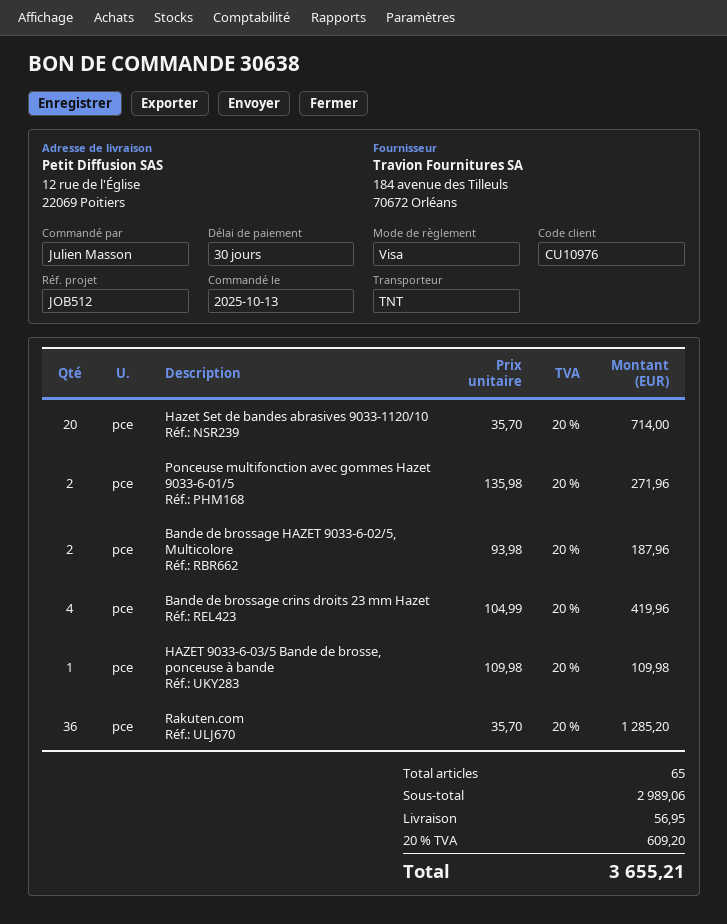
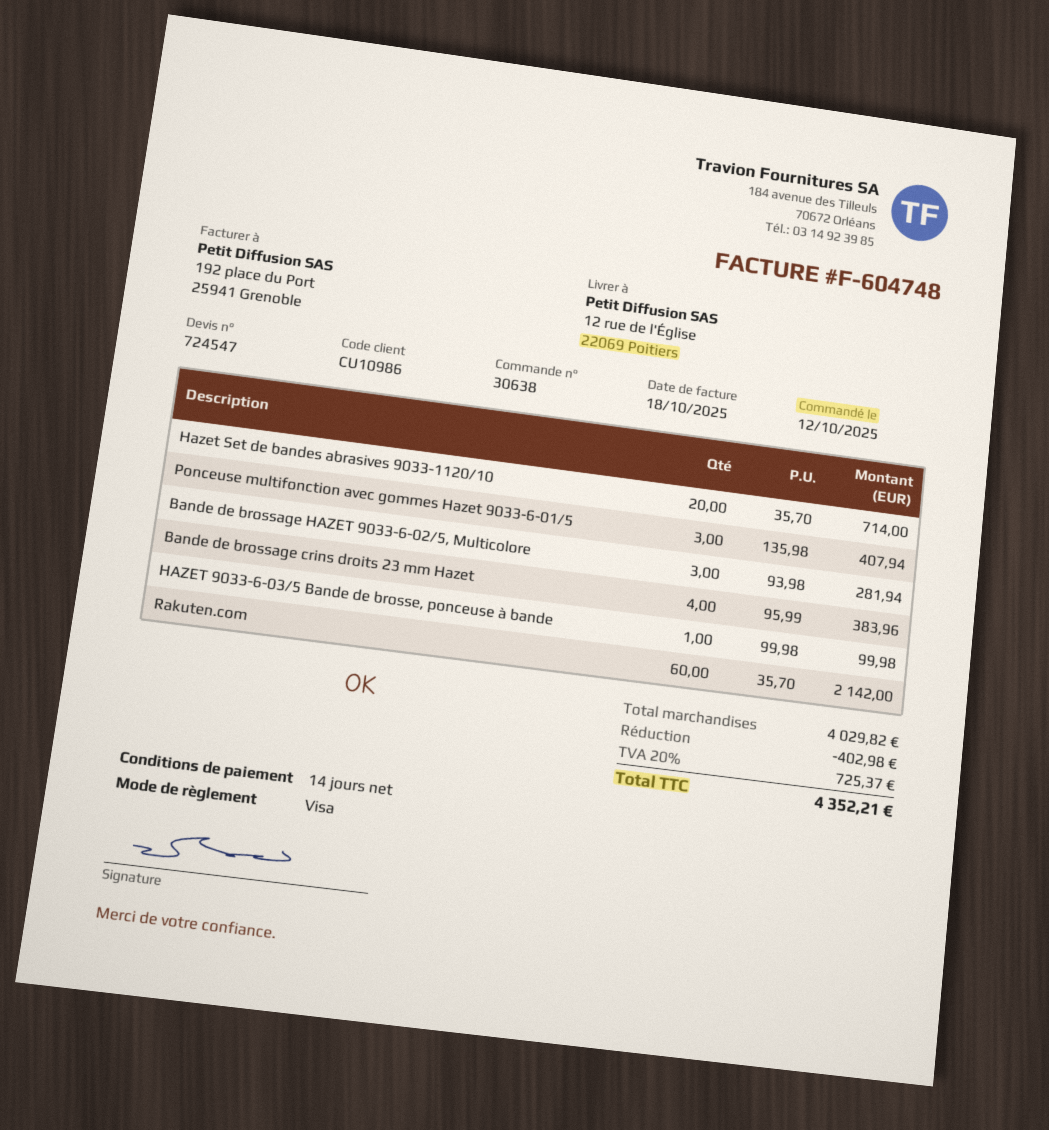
order date: 2025-10-13 -> 2025-10-12
payment terms: 30 days -> 14 days
customer number: CU10976 -> CU10986
Ponceuse multifonction avec gommes Hazet 9033-6-01/5: 2 x 135.98 = 271.96 -> 3 x 135.98 = 407.94
Bande de brossage HAZET 9033-6-02/5, Multicolore: 2 x 93.98 = 187.96 -> 3 x 93.98 = 281.94
Bande de brossage crins droits 23 mm Hazet: 4 x 104.99 = 419.96 -> 4 x 95.99 = 383.96
HAZET 9033-6-03/5 Bande de brosse, ponceuse à bande: 1 x 109.98 = 109.98 -> 1 x 99.98 = 99.98
Rakuten.com: 36 x 35.70 = 1285.20 -> 60 x 35.70 = 2142.00
subtotal: 2989.06 -> 4029.82
discount: none -> 402.98
shipping: 56.95 -> none
tax: 20% = 609.20 -> 20% = 725.37
total: 3655.21 -> 4352.21

